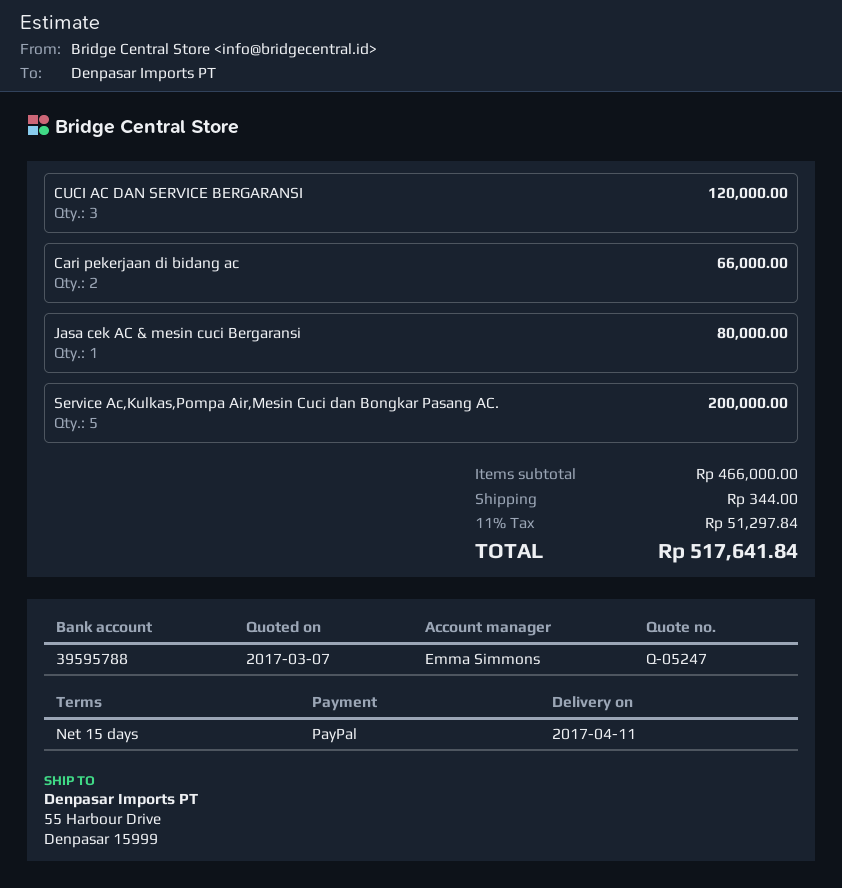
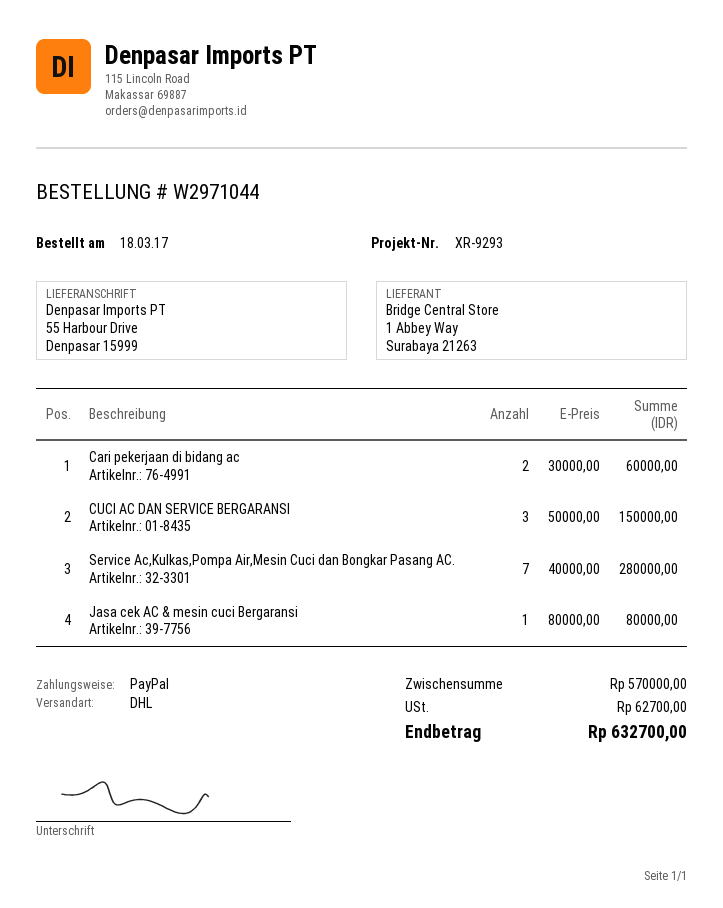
CUCI AC DAN SERVICE BERGARANSI: 3 for 120000.00 -> 3 for 150000.00
Cari pekerjaan di bidang ac: 2 for 66000.00 -> 2 for 60000.00
Service Ac,Kulkas,Pompa Air,Mesin Cuci dan Bongkar Pasang AC.: 5 for 200000.00 -> 7 for 280000.00
subtotal: 466000.00 -> 570000.00
shipping: 344.00 -> none
tax: 51297.84 -> 62700.00
total: 517641.84 -> 632700.00

